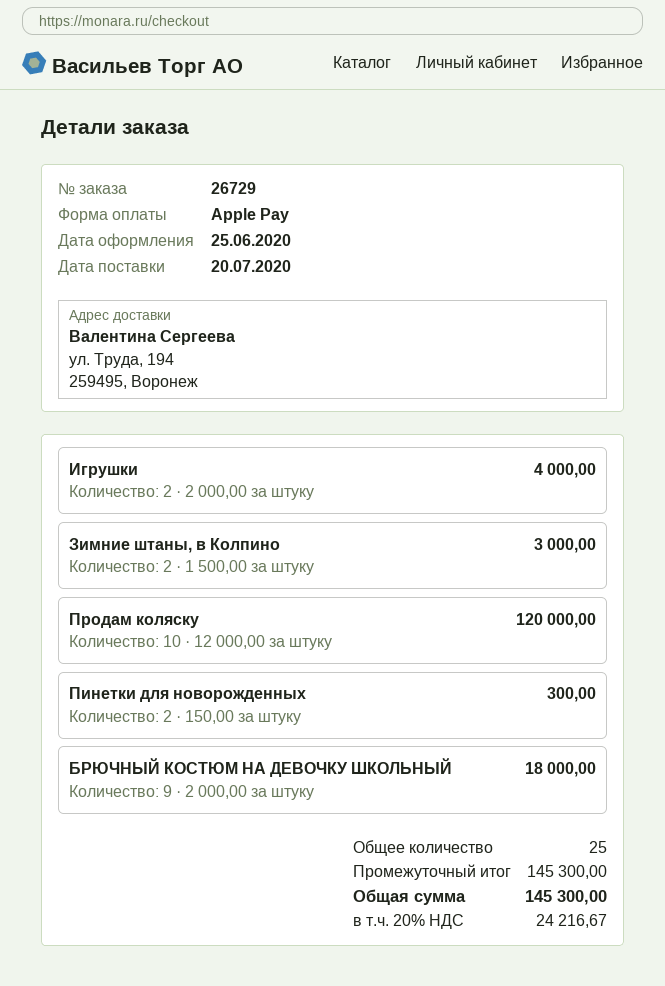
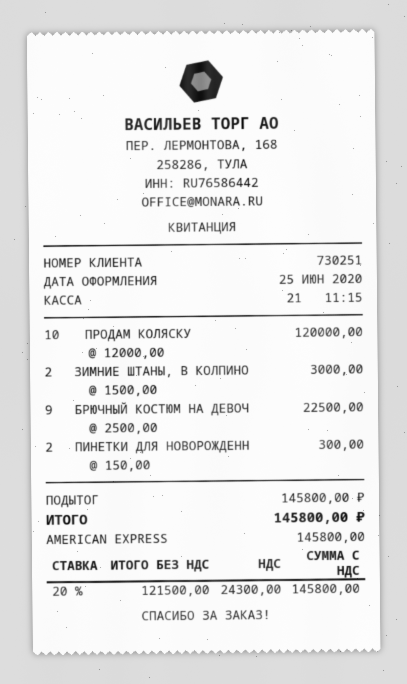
payment method: Apple Pay -> American Express
Игрушки: 2 x 2000.00 = 4000.00 -> none
БРЮЧНЫЙ КОСТЮМ НА ДЕВОЧКУ ШКОЛЬНЫЙ: 9 x 2000.00 = 18000.00 -> 9 x 2500.00 = 22500.00
subtotal: 145300.00 -> 145800.00
tax: 20% = 24216.67 -> 20% = 24300.00
total: 145300.00 -> 145800.00

